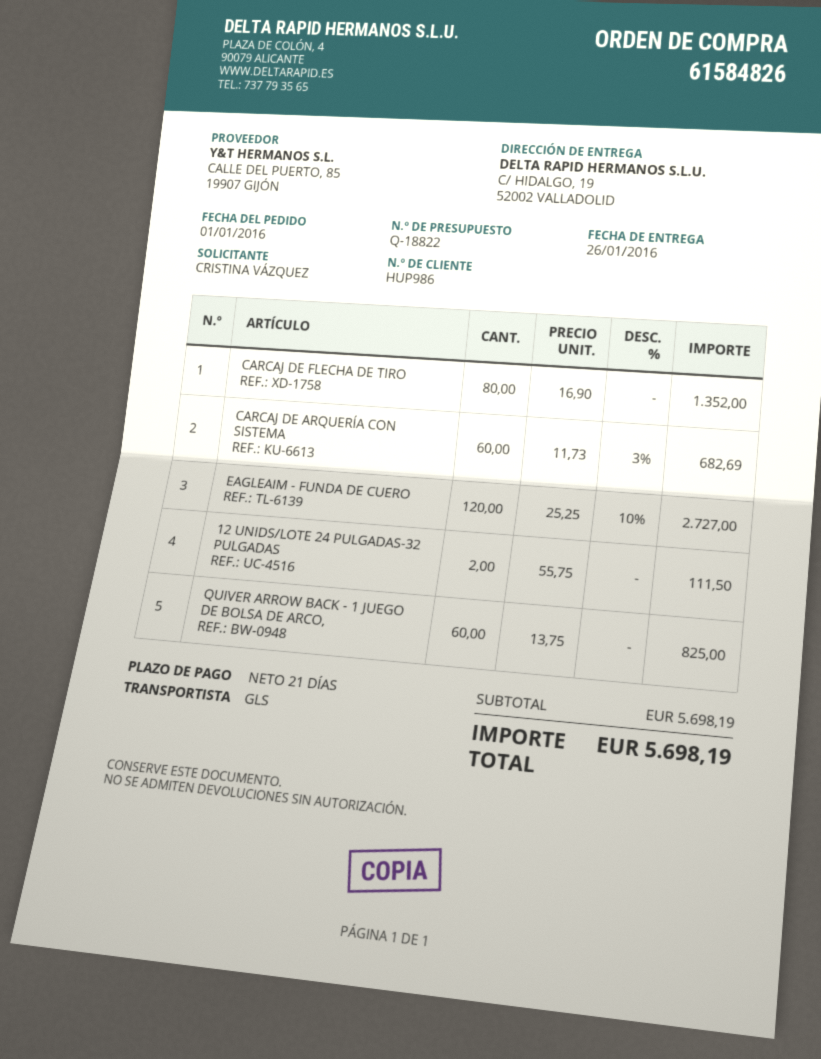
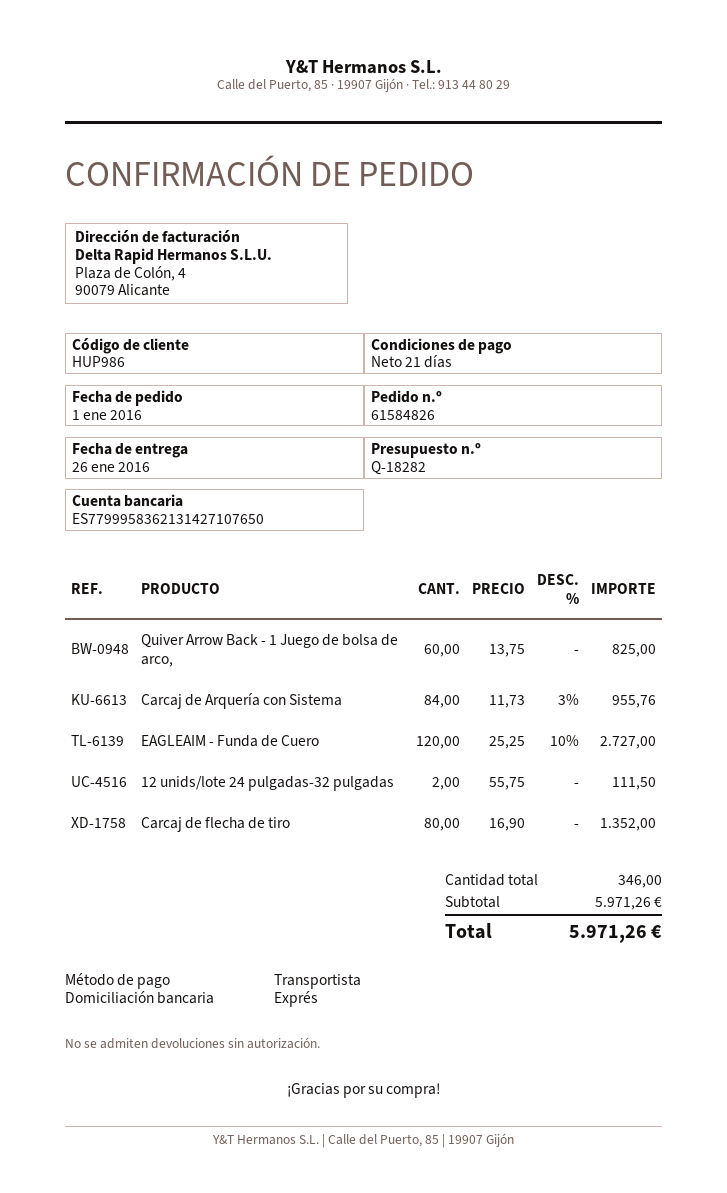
quote number: Q-18822 -> Q-18282
shipping method: GLS -> express
CARCAJ DE ARQUERÍA CON SISTEMA: 60 x 11.73 - 3% = 682.69 -> 84 x 11.73 - 3% = 955.76
subtotal: 5698.19 -> 5971.26
total: 5698.19 -> 5971.26

